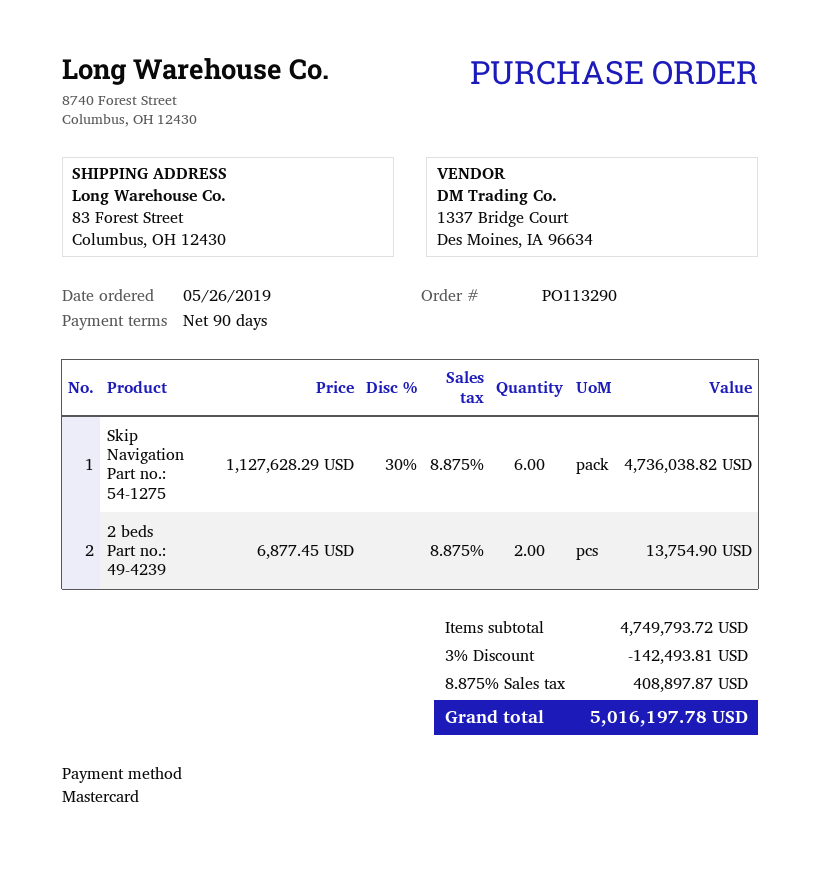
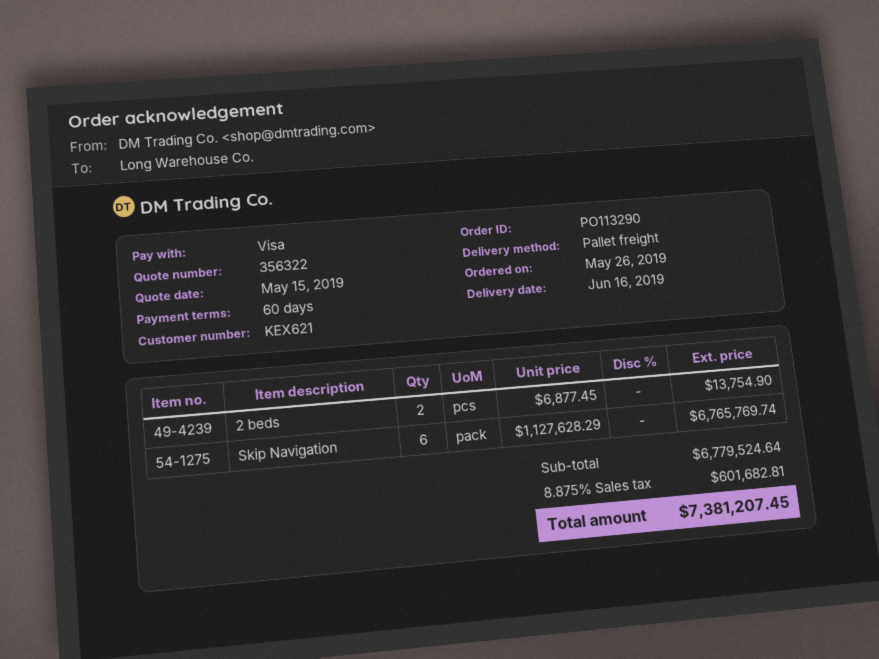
payment terms: 90 days -> 60 days
payment method: Mastercard -> Visa
Skip Navigation: 6 x 1127628.29 - 30% = 4736038.82 -> 6 x 1127628.29 = 6765769.74
subtotal: 4749793.72 -> 6779524.64
discount: 3% = 142493.81 -> none
tax: 8.875% = 408897.87 -> 8.875% = 601682.81
total: 5016197.78 -> 7381207.45

